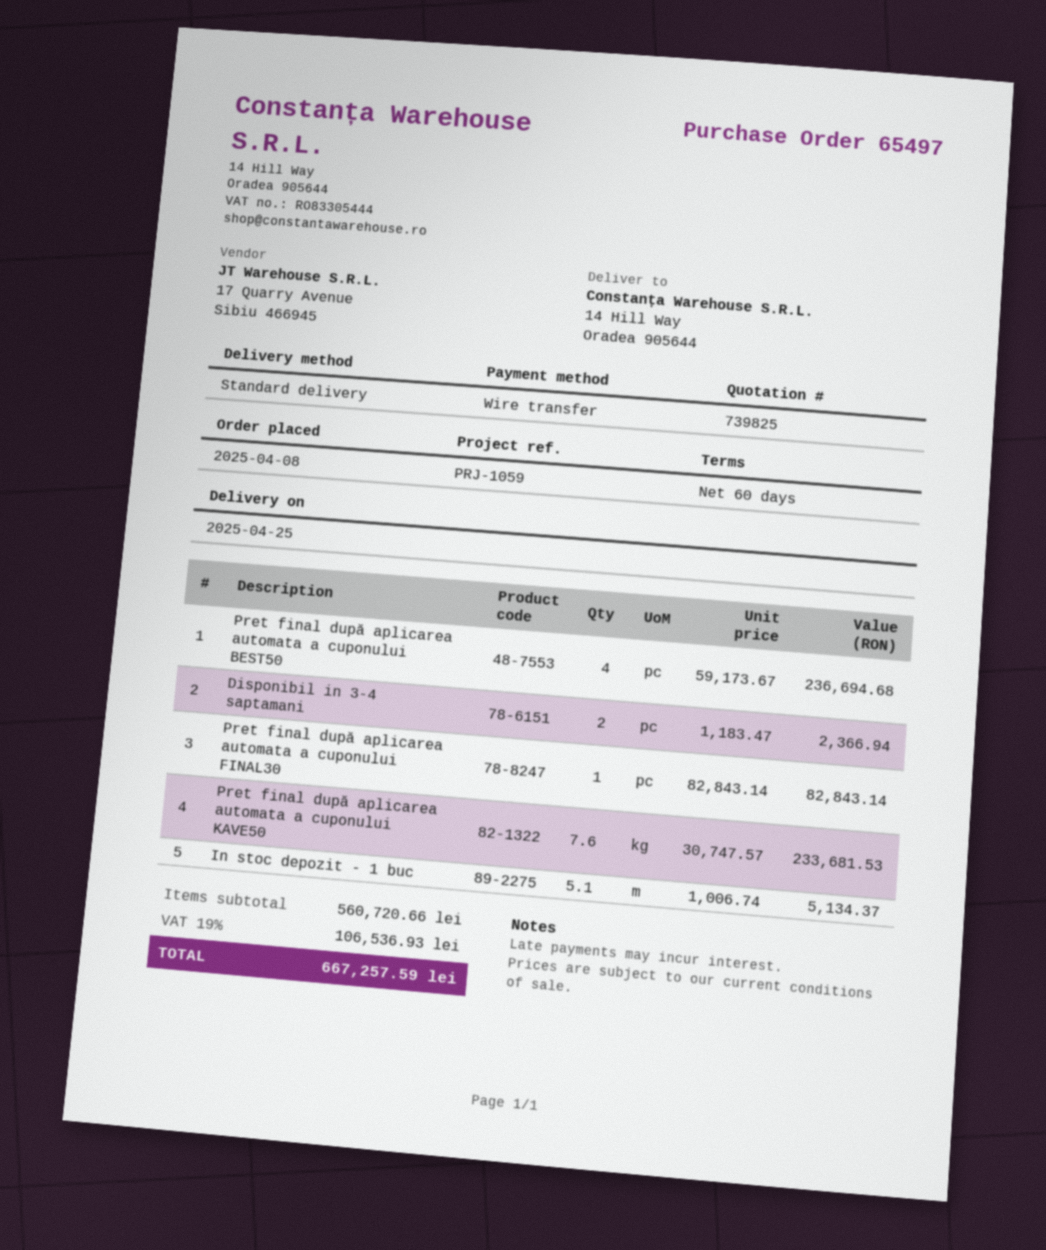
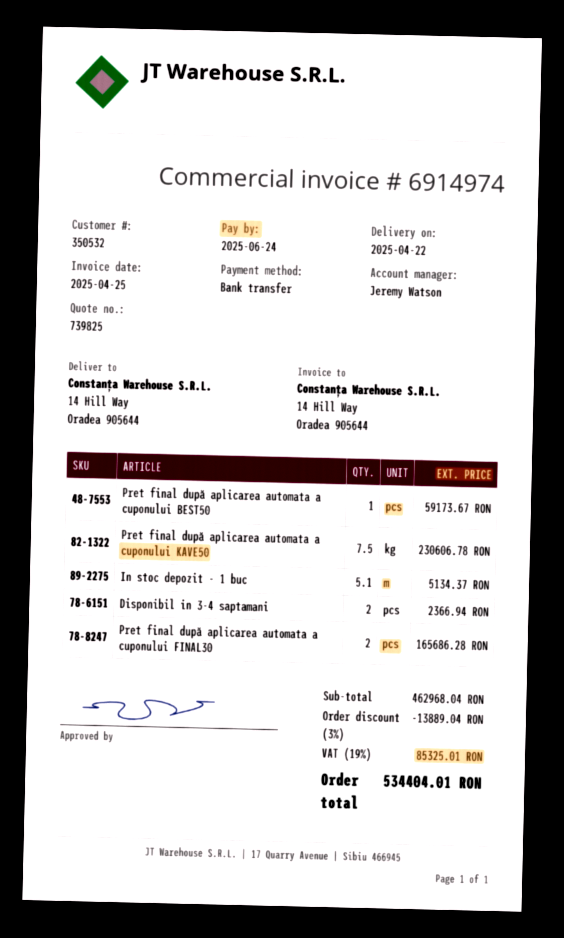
delivery date: 2025-04-25 -> 2025-04-22
Pret final după aplicarea automata a cuponului BEST50: 4 for 236694.68 -> 1 for 59173.67
Pret final după aplicarea automata a cuponului FINAL30: 1 for 82843.14 -> 2 for 165686.28
Pret final după aplicarea automata a cuponului KAVE50: 7.6 for 233681.53 -> 7.5 for 230606.78
subtotal: 560720.66 -> 462968.04
discount: none -> 3% = 13889.04
tax: 19% = 106536.93 -> 19% = 85325.01
total: 667257.59 -> 534404.01

